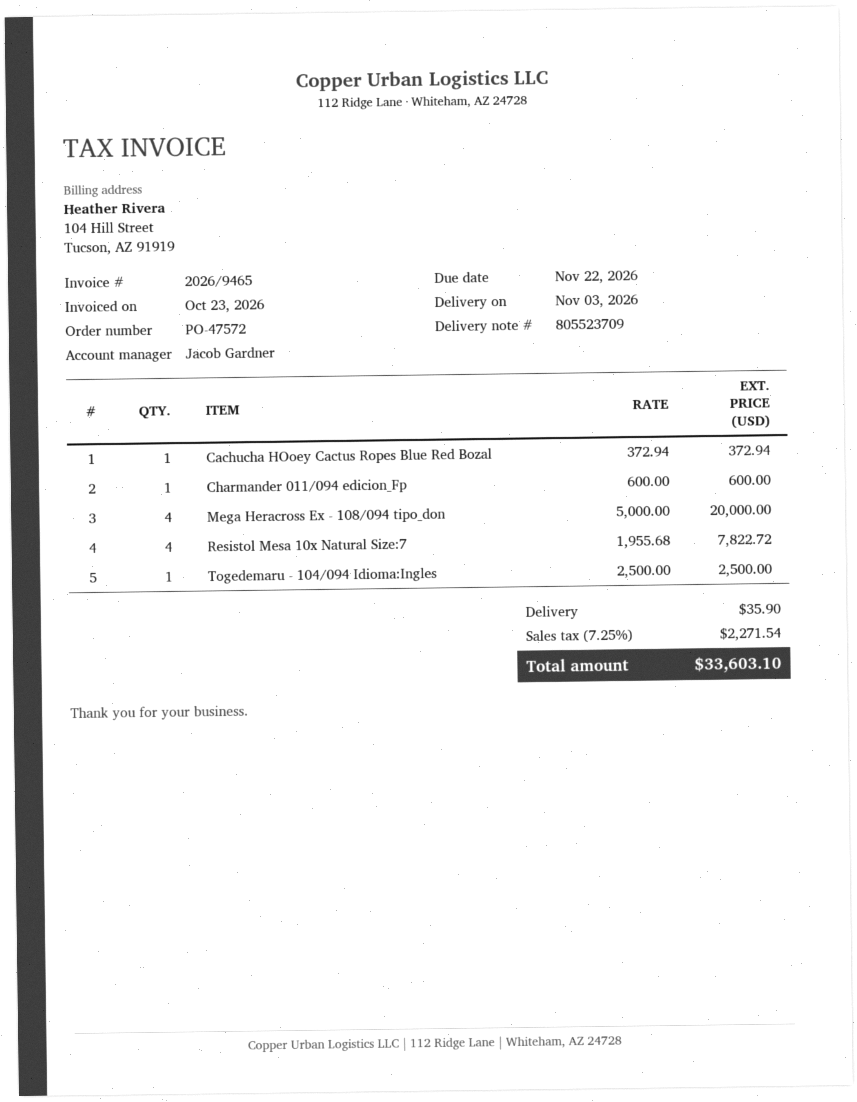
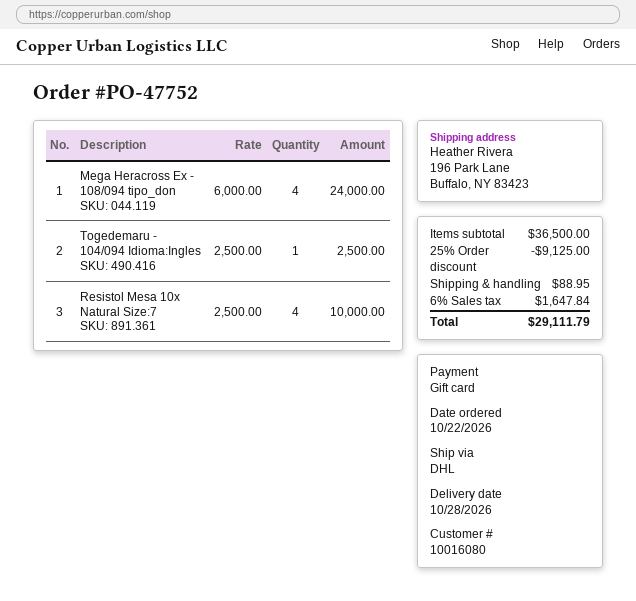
order number: PO-47572 -> PO-47752
delivery date: 2026-11-03 -> 2026-10-28
Cachucha HOoey Cactus Ropes Blue Red Bozal: 1 x 372.94 = 372.94 -> none
Charmander 011/094 edicion_Fp: 1 x 600.00 = 600.00 -> none
Mega Heracross Ex - 108/094 tipo_don: 4 x 5000.00 = 20000.00 -> 4 x 6000.00 = 24000.00
Resistol Mesa 10x Natural Size:7: 4 x 1955.68 = 7822.72 -> 4 x 2500.00 = 10000.00
discount: none -> 25% = 9125.00
shipping: 35.90 -> 88.95
tax: 7.25% = 2271.54 -> 6% = 1647.84
total: 33603.10 -> 29111.79

